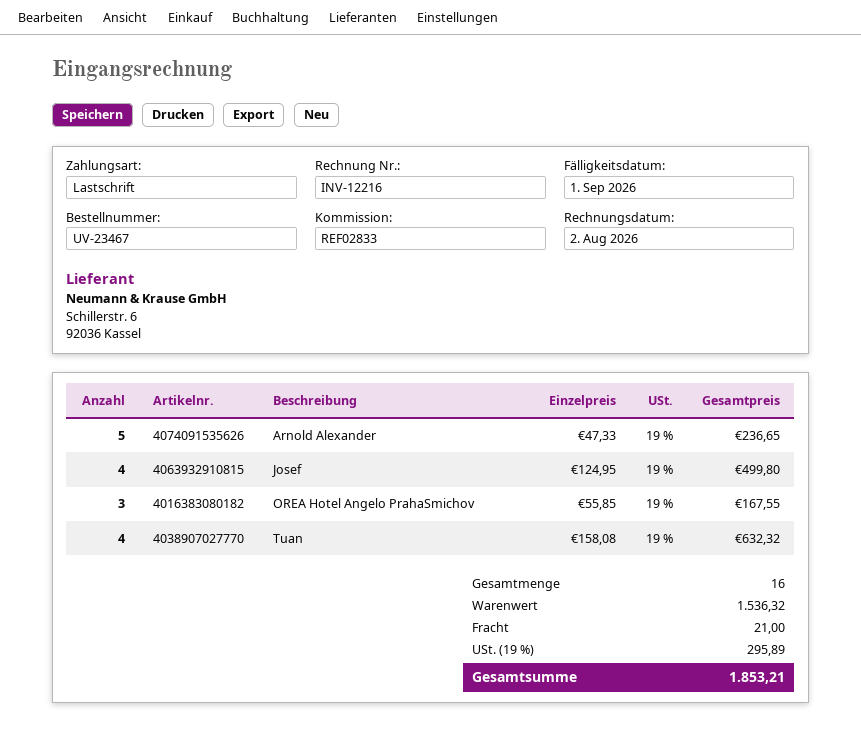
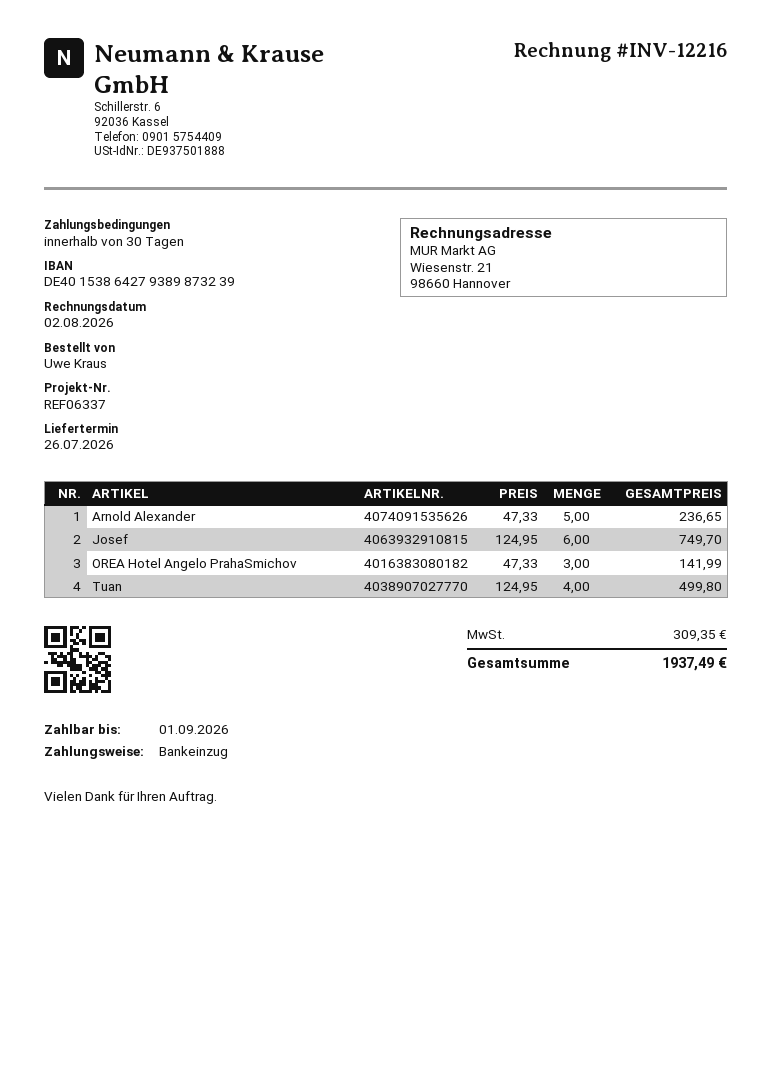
reference: REF02833 -> REF06337
Josef: 4 x 124.95 = 499.80 -> 6 x 124.95 = 749.70
OREA Hotel Angelo PrahaSmichov: 3 x 55.85 = 167.55 -> 3 x 47.33 = 141.99
Tuan: 4 x 158.08 = 632.32 -> 4 x 124.95 = 499.80
shipping: 21.00 -> none
tax: 295.89 -> 309.35
total: 1853.21 -> 1937.49

